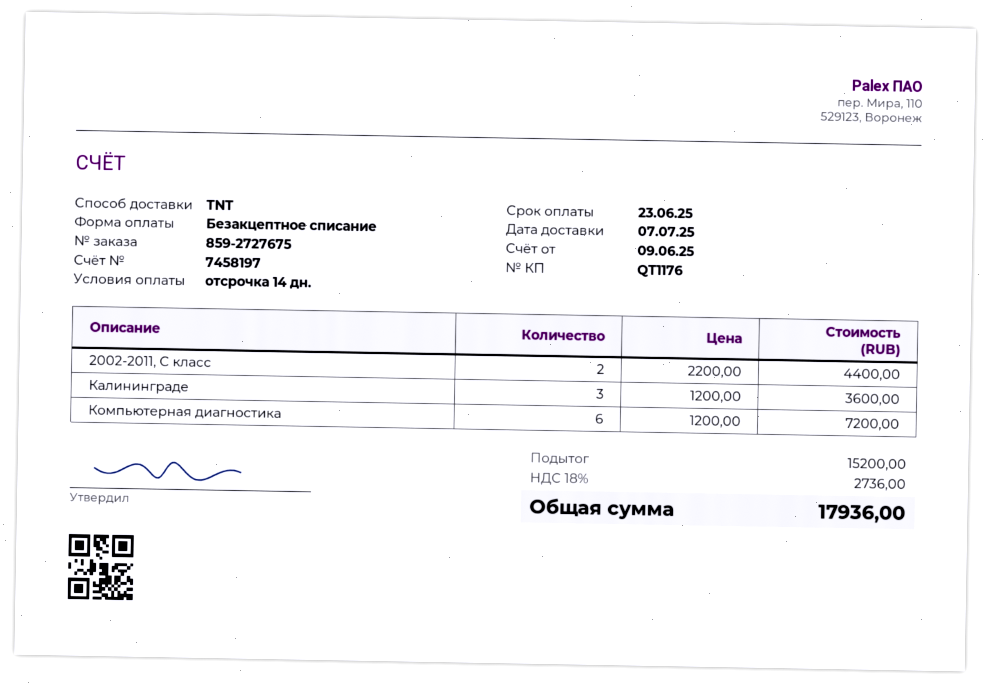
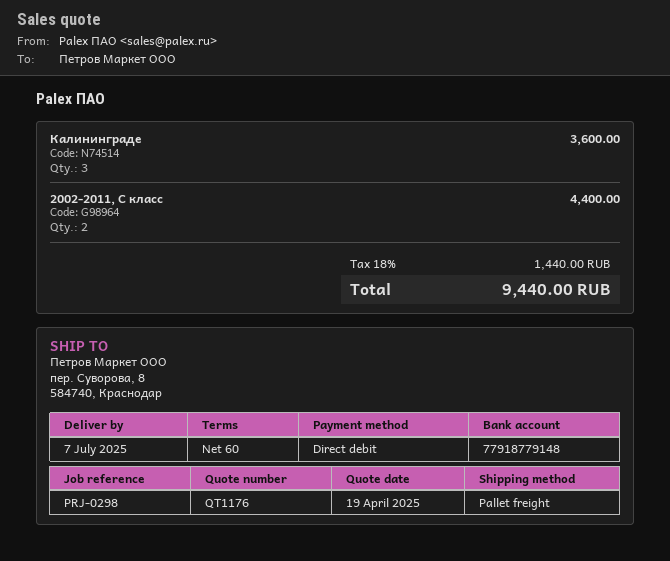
payment terms: 14 days -> 60 days
shipping method: TNT -> pallet freight
Компьютерная диагностика: 6 for 7200.00 -> none
tax: 18% = 2736.00 -> 18% = 1440.00
total: 17936.00 -> 9440.00

